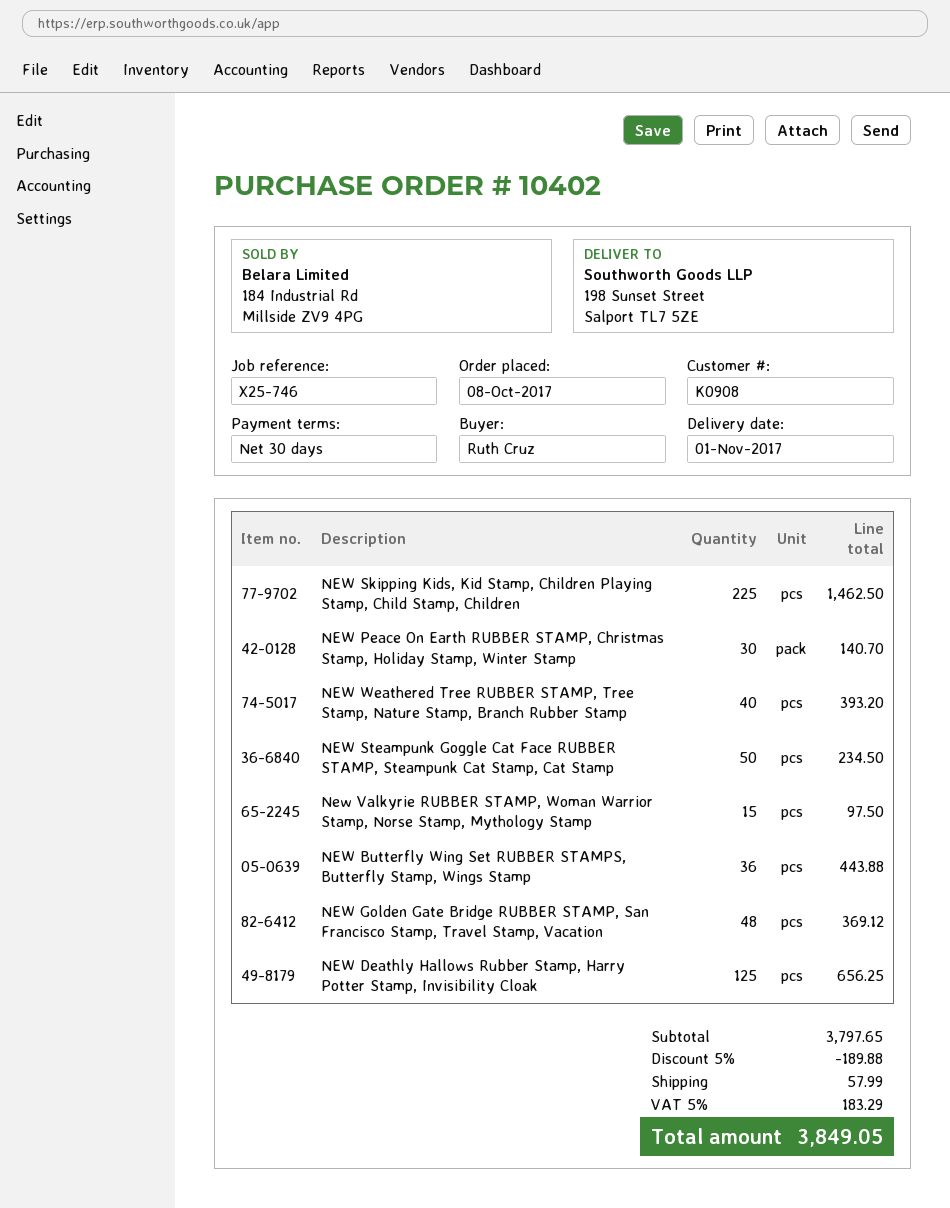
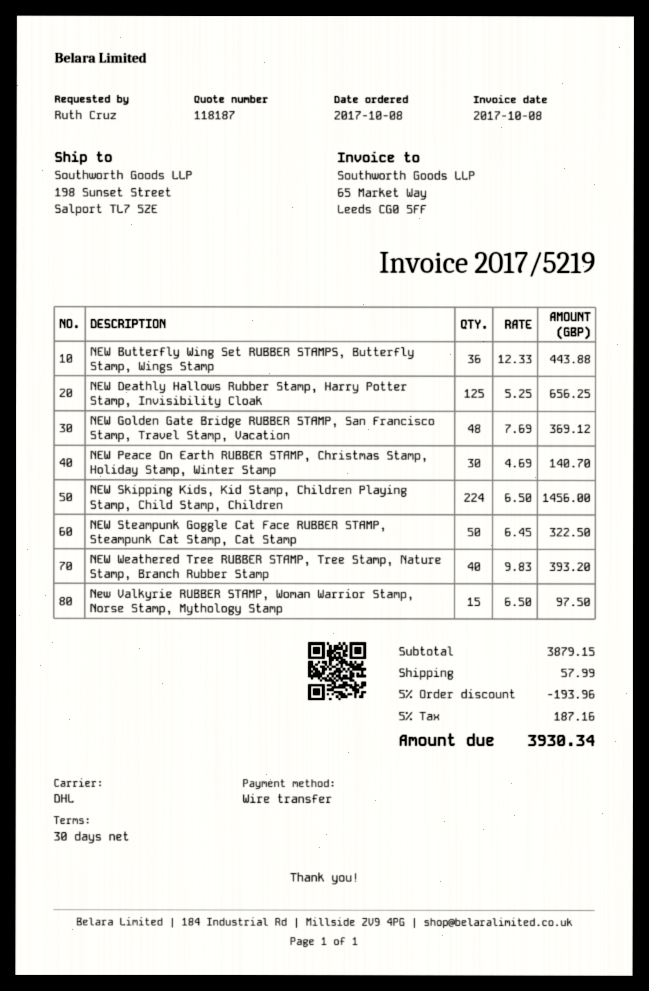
NEW Skipping Kids, Kid Stamp, Children Playing Stamp, Child Stamp, Children: 225 for 1462.50 -> 224 for 1456.00
NEW Steampunk Goggle Cat Face RUBBER STAMP, Steampunk Cat Stamp, Cat Stamp: 50 for 234.50 -> 50 for 322.50
subtotal: 3797.65 -> 3879.15
discount: 5% = 189.88 -> 5% = 193.96
tax: 5% = 183.29 -> 5% = 187.16
total: 3849.05 -> 3930.34

